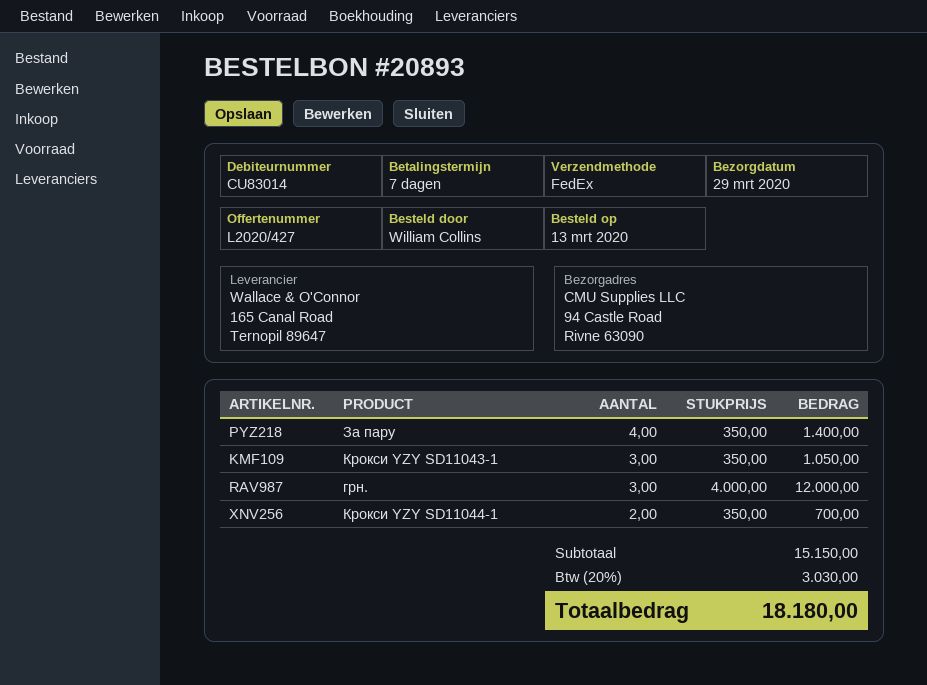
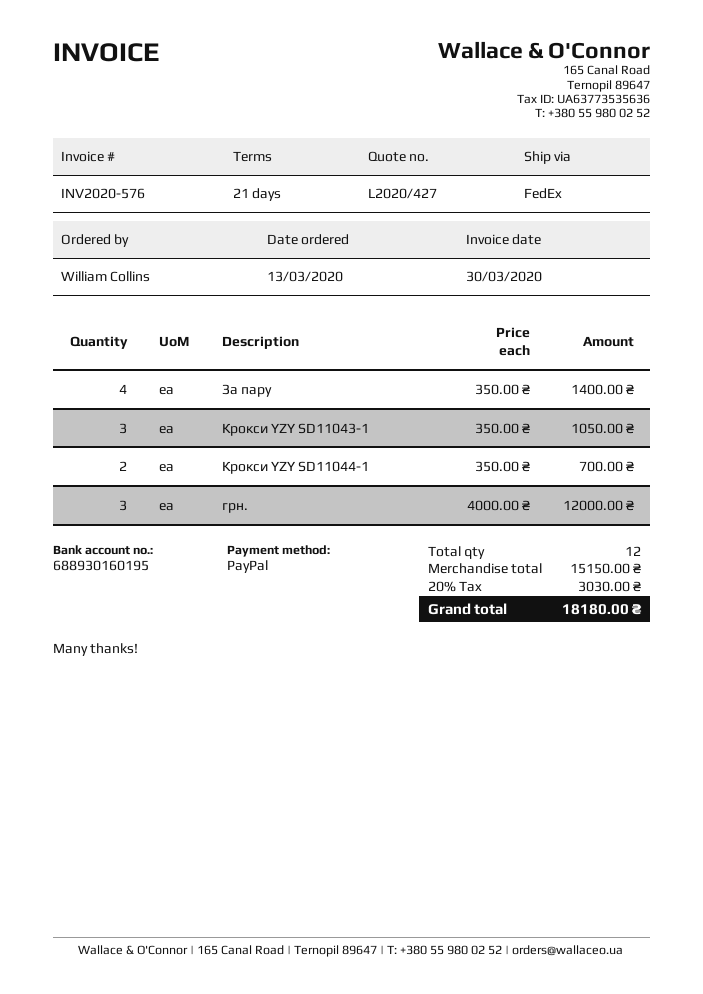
payment terms: 7 days -> 21 days

